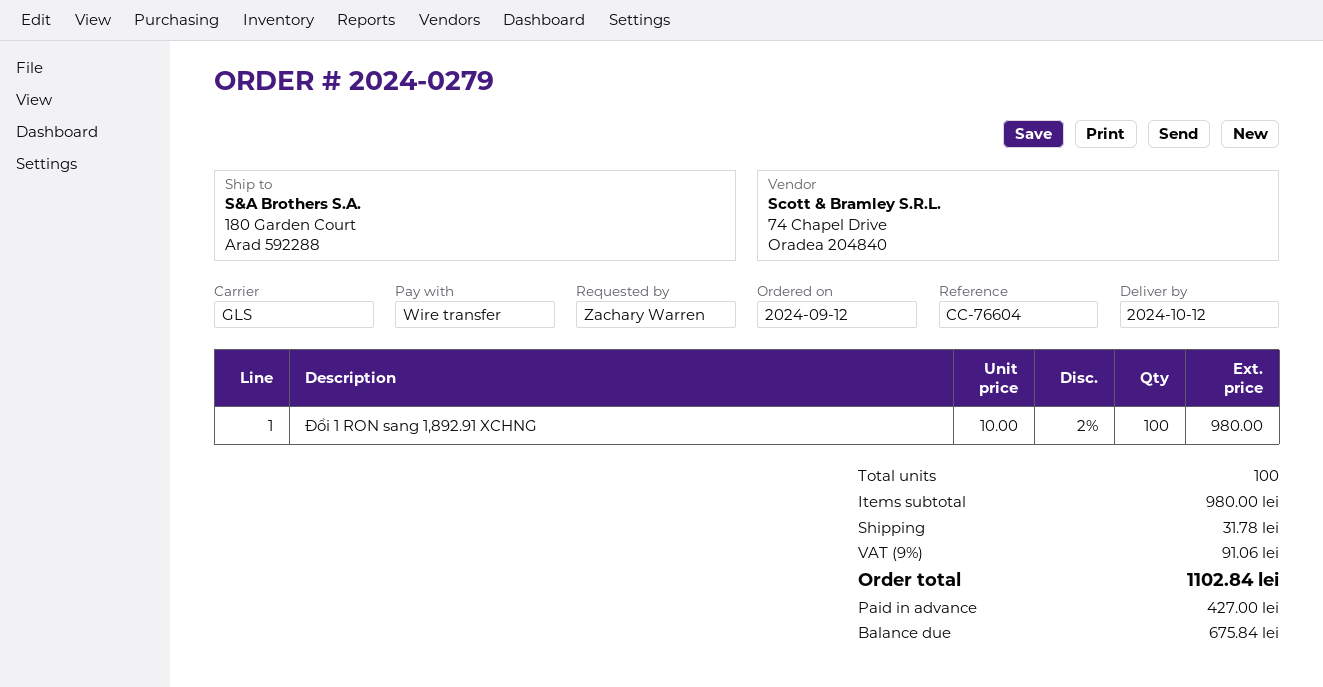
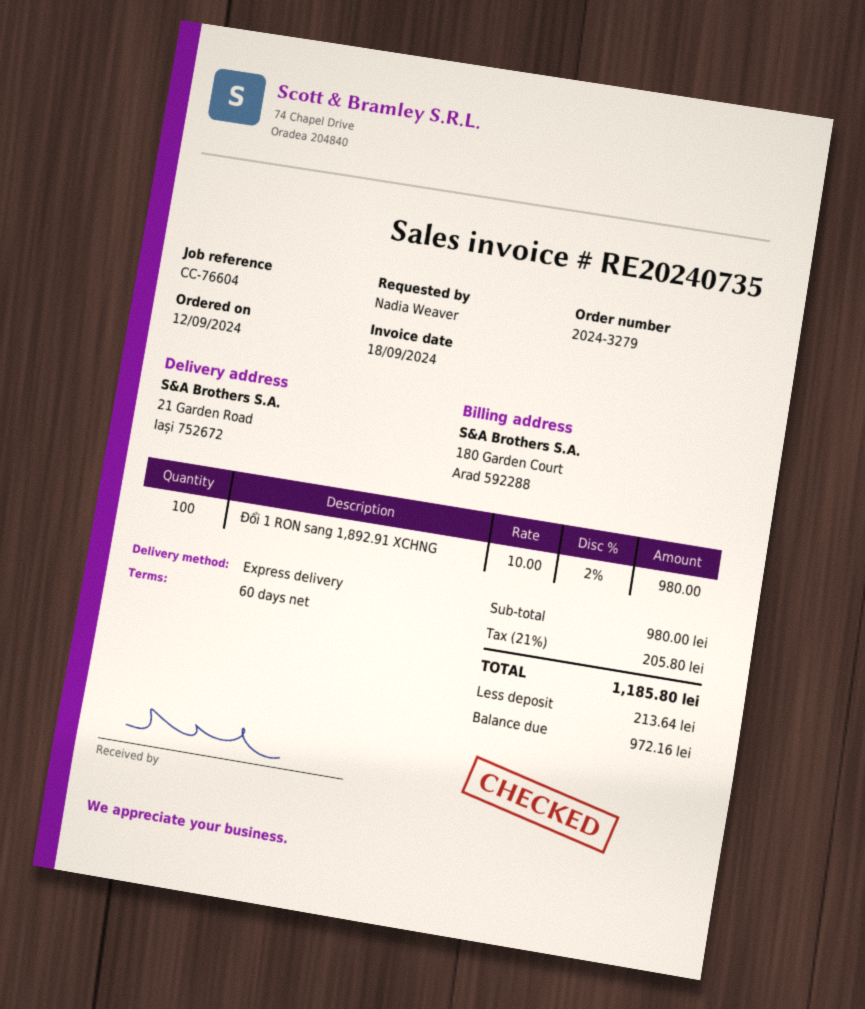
order number: 2024-0279 -> 2024-3279
ordered by: Zachary Warren -> Nadia Weaver
shipping method: GLS -> express
ship to: 180 Garden Court, Arad 592288 -> 21 Garden Road, Iași 752672
shipping: 31.78 -> none
tax: 9% = 91.06 -> 21% = 205.80
total: 1102.84 -> 1185.80
deposit: 427.00 -> 213.64
balance: 675.84 -> 972.16

